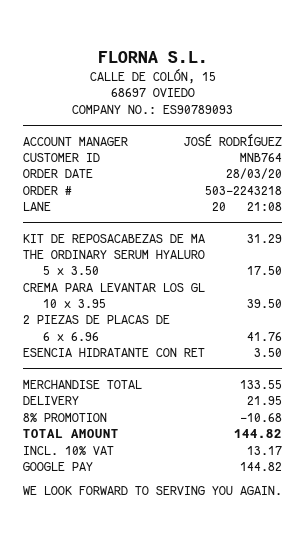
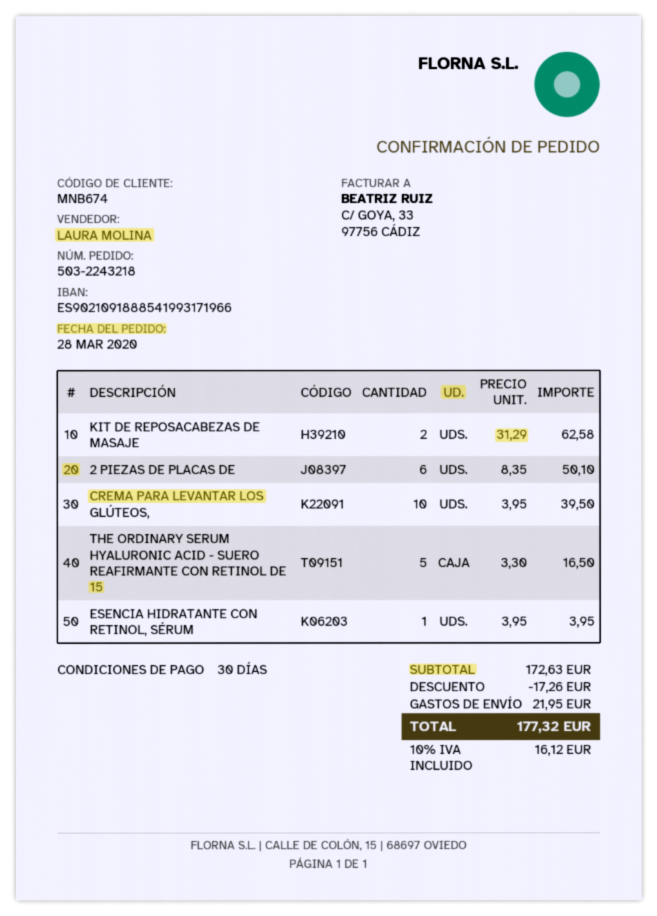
customer number: MNB764 -> MNB674
sales rep: JOSÉ RODRÍGUEZ -> LAURA MOLINA
KIT DE REPOSACABEZAS DE MA: 1 x 31.29 = 31.29 -> 2 x 31.29 = 62.58
THE ORDINARY SERUM HYALURO: 5 x 3.50 = 17.50 -> 5 x 3.30 = 16.50
2 PIEZAS DE PLACAS DE: 6 x 6.96 = 41.76 -> 6 x 8.35 = 50.10
ESENCIA HIDRATANTE CON RET: 1 x 3.50 = 3.50 -> 1 x 3.95 = 3.95
subtotal: 133.55 -> 172.63
discount: 10.68 -> 17.26
tax: 10% = 13.17 -> 10% = 16.12
total: 144.82 -> 177.32

